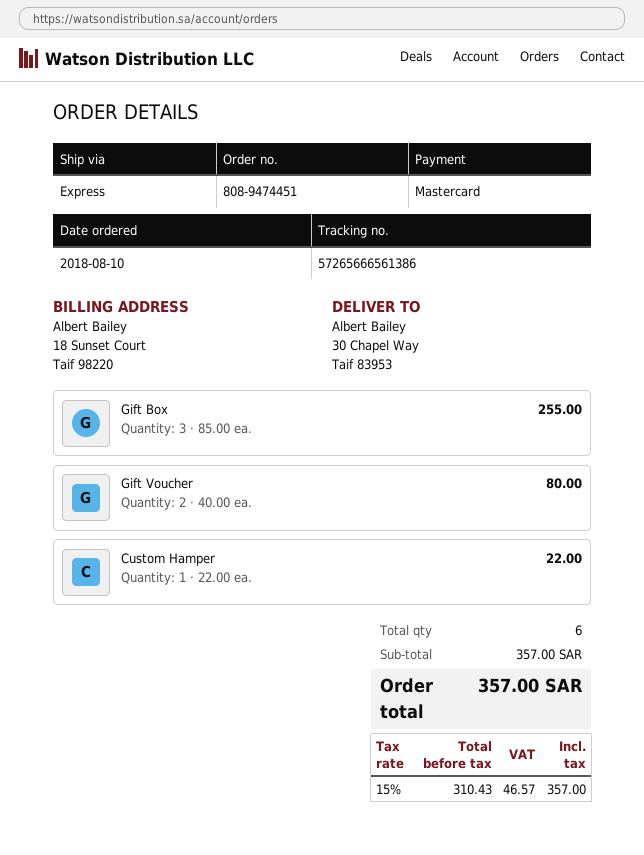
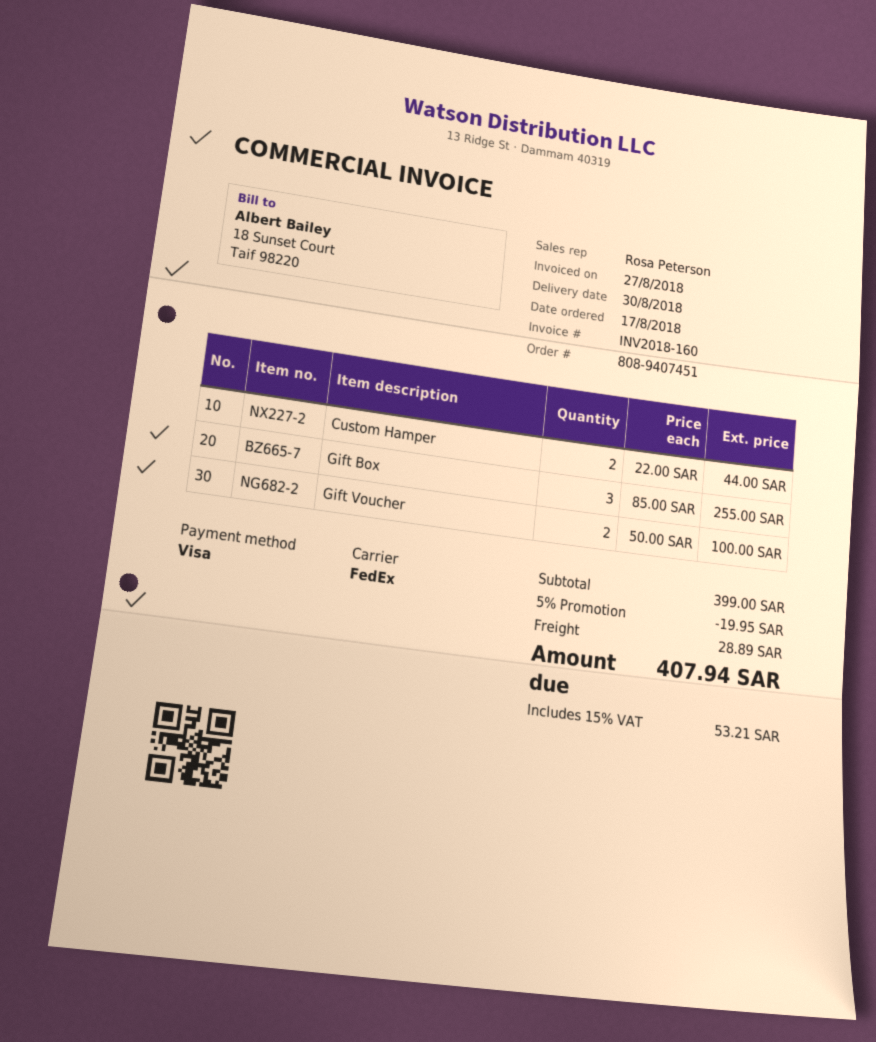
order number: 808-9474451 -> 808-9407451
order date: 2018-08-10 -> 2018-08-17
payment method: Mastercard -> Visa
shipping method: express -> FedEx
Gift Voucher: 2 x 40.00 = 80.00 -> 2 x 50.00 = 100.00
Custom Hamper: 1 x 22.00 = 22.00 -> 2 x 22.00 = 44.00
subtotal: 357.00 -> 399.00
discount: none -> 5% = 19.95
shipping: none -> 28.89
tax: 15% = 46.57 -> 15% = 53.21
total: 357.00 -> 407.94

